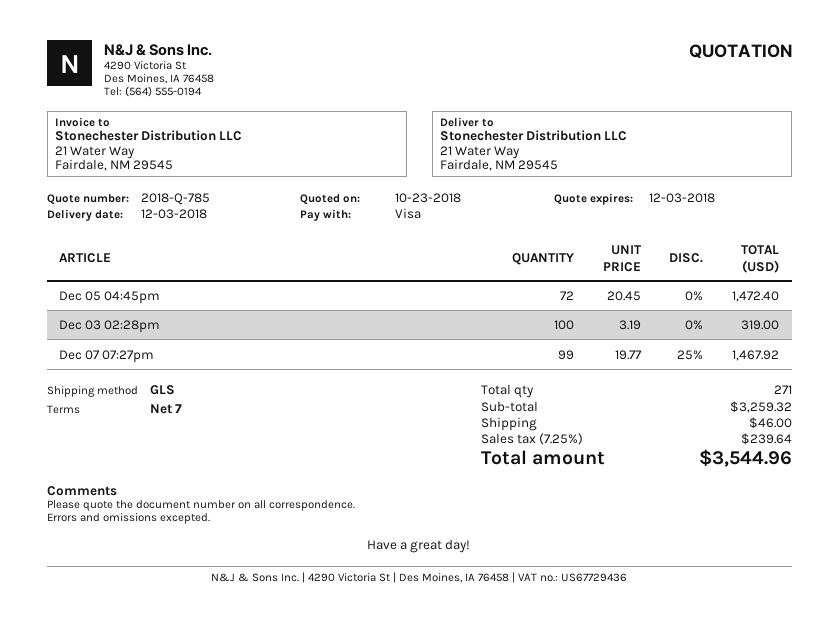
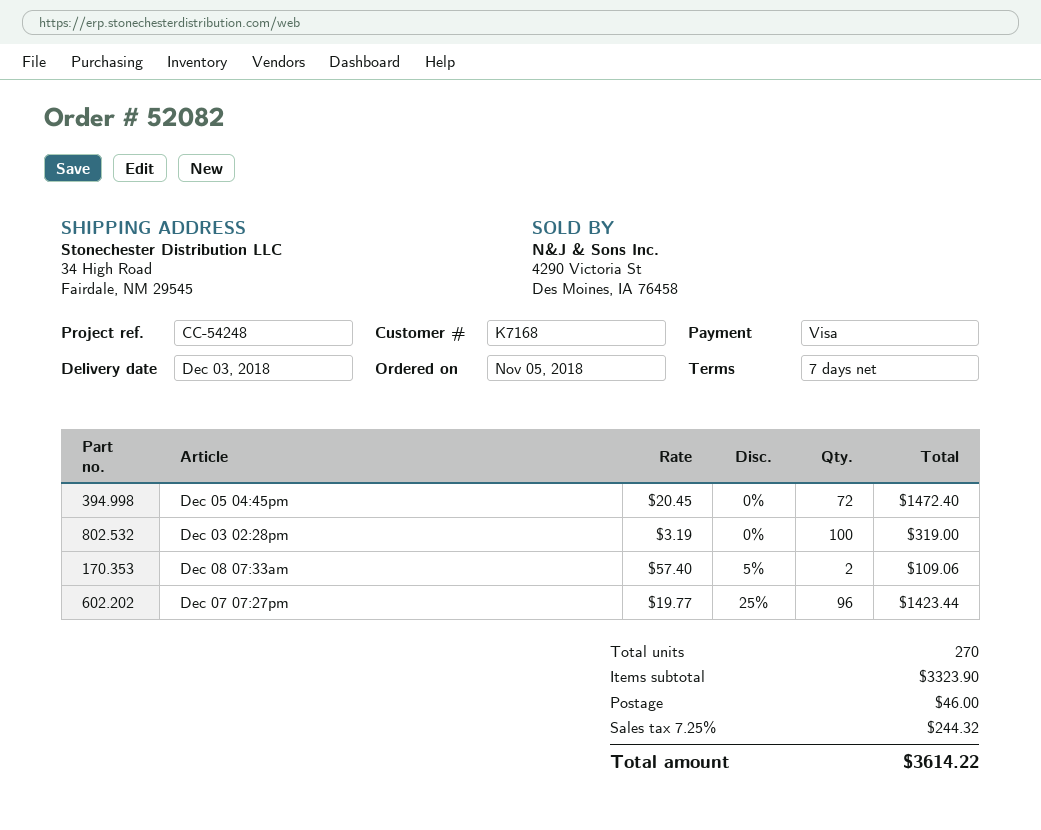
ship to: 21 Water Way, Fairdale, NM 29545 -> 34 High Road, Fairdale, NM 29545
Dec 07 07:27pm: 99 x 19.77 - 25% = 1467.92 -> 96 x 19.77 - 25% = 1423.44
Dec 08 07:33am: none -> 2 x 57.40 - 5% = 109.06
total quantity: 271 -> 270
subtotal: 3259.32 -> 3323.90
tax: 7.25% = 239.64 -> 7.25% = 244.32
total: 3544.96 -> 3614.22

